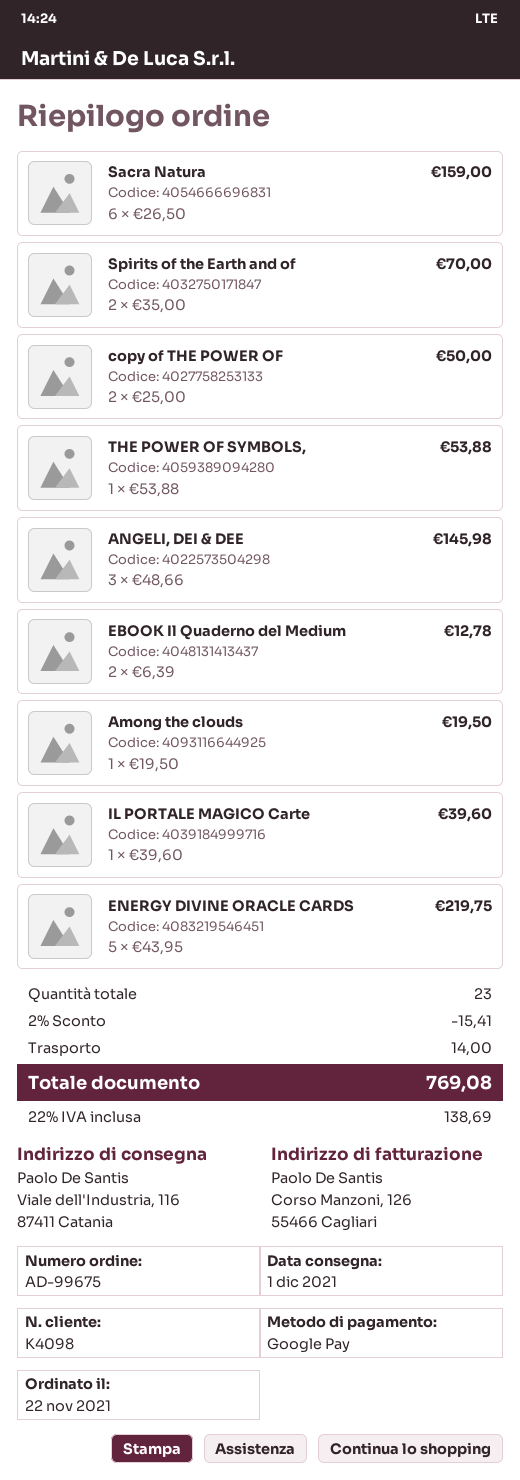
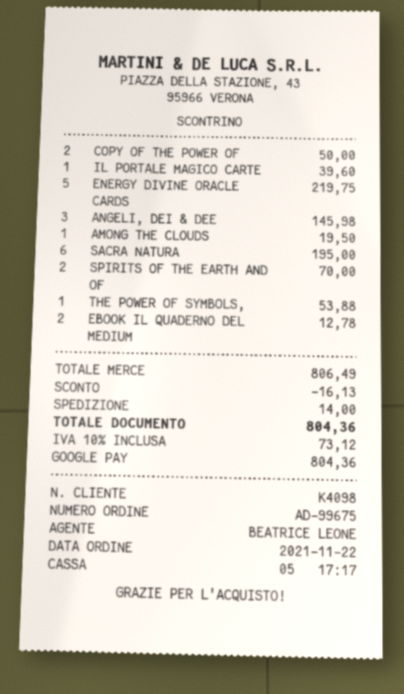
Sacra Natura: 6 for 159.00 -> 6 for 195.00
discount: 15.41 -> 16.13
tax: 22% = 138.69 -> 10% = 73.12
total: 769.08 -> 804.36

